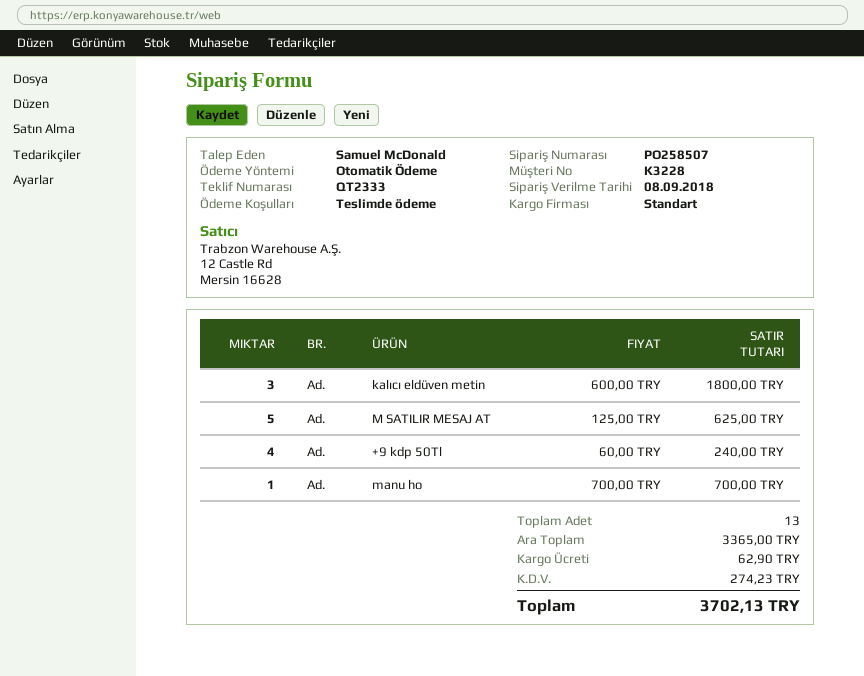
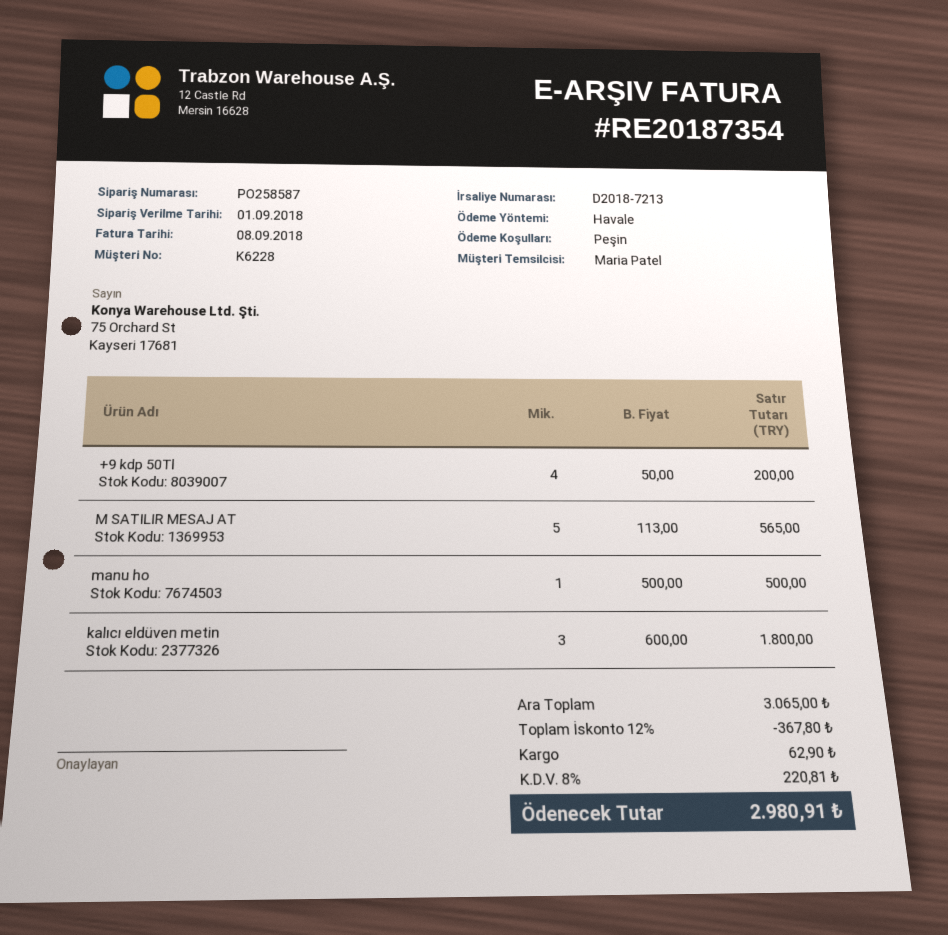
order number: PO258507 -> PO258587
order date: 2018-09-08 -> 2018-09-01
customer number: K3228 -> K6228
payment method: direct debit -> bank transfer
M SATILIR MESAJ AT: 5 x 125.00 = 625.00 -> 5 x 113.00 = 565.00
+9 kdp 50Tl: 4 x 60.00 = 240.00 -> 4 x 50.00 = 200.00
manu ho: 1 x 700.00 = 700.00 -> 1 x 500.00 = 500.00
subtotal: 3365.00 -> 3065.00
discount: none -> 12% = 367.80
tax: 274.23 -> 220.81
total: 3702.13 -> 2980.91

